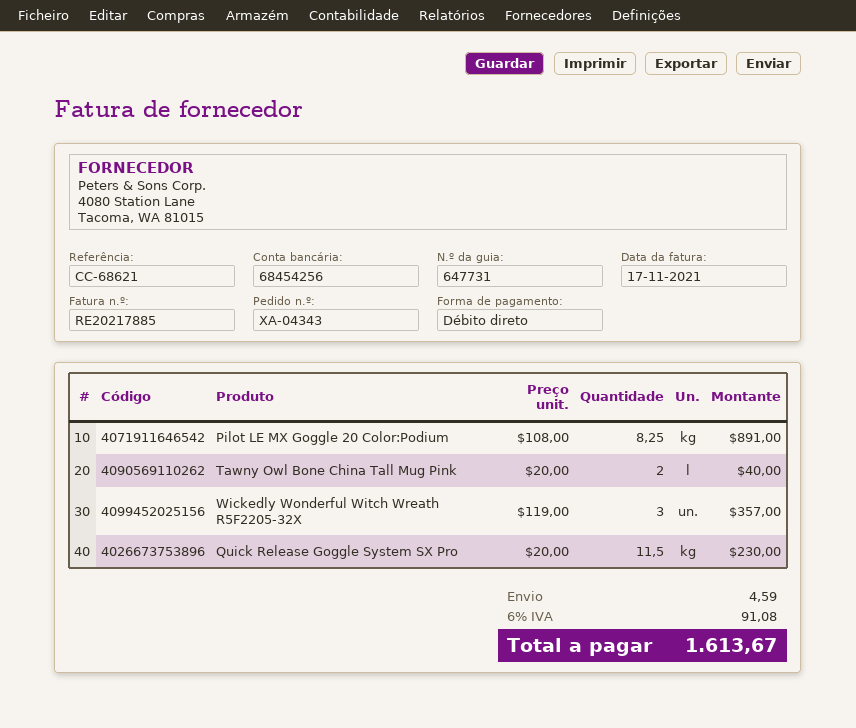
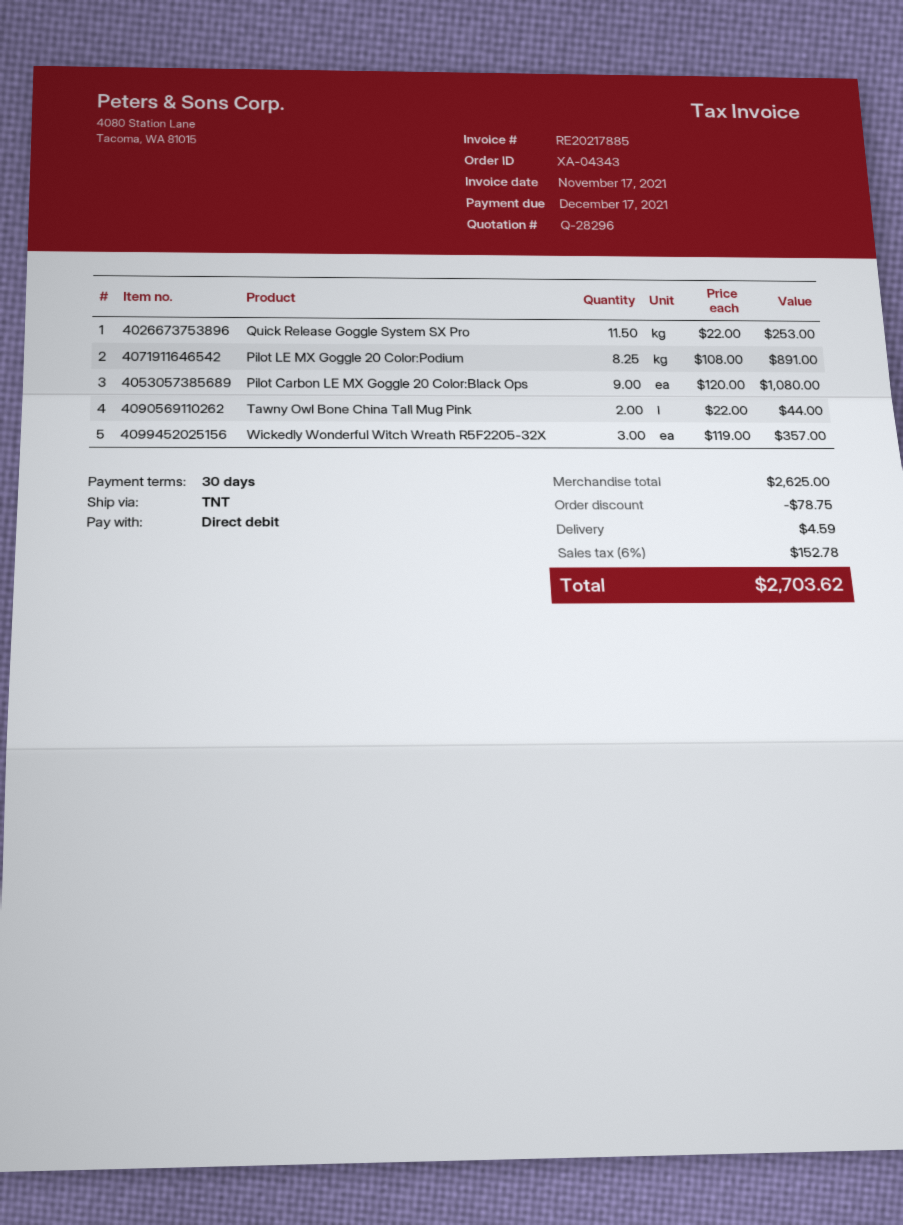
Tawny Owl Bone China Tall Mug Pink: 2 x 20.00 = 40.00 -> 2 x 22.00 = 44.00
Quick Release Goggle System SX Pro: 11.5 x 20.00 = 230.00 -> 11.5 x 22.00 = 253.00
Pilot Carbon LE MX Goggle 20 Color:Black Ops: none -> 9 x 120.00 = 1080.00
discount: none -> 78.75
tax: 6% = 91.08 -> 6% = 152.78
total: 1613.67 -> 2703.62

